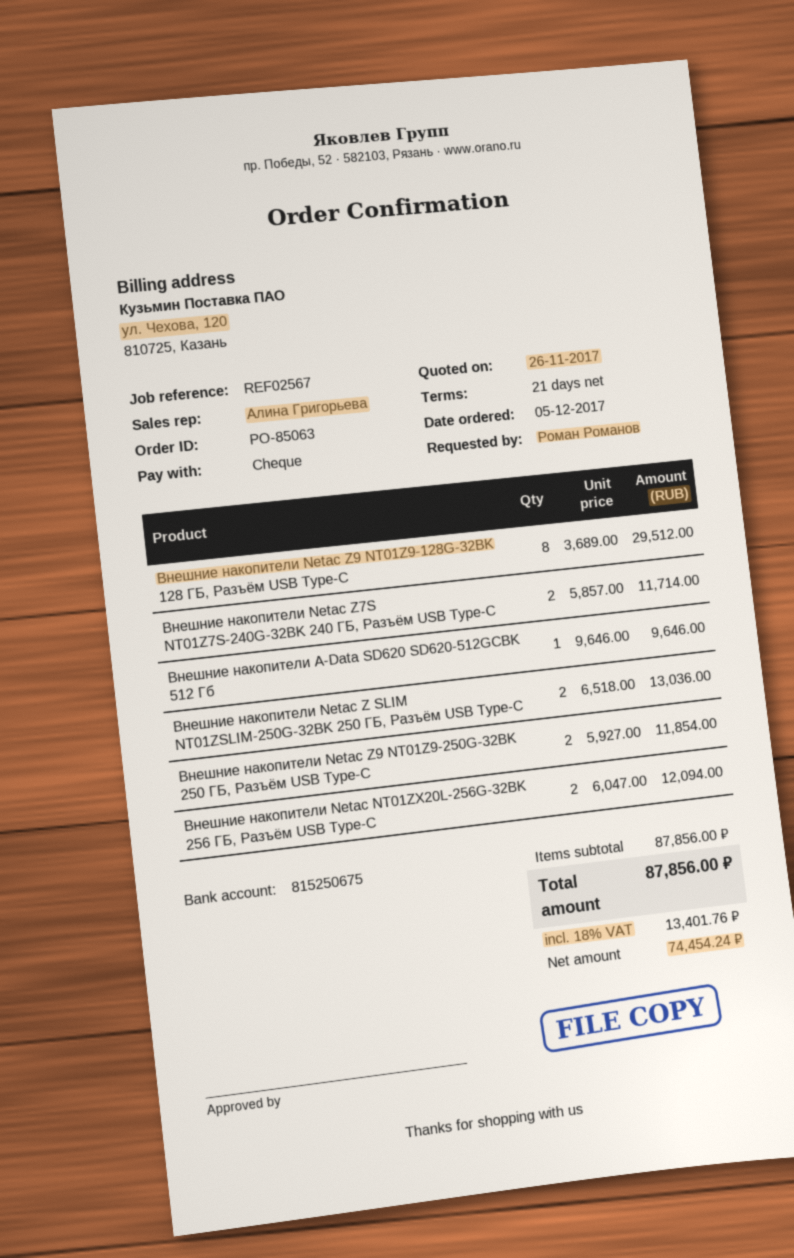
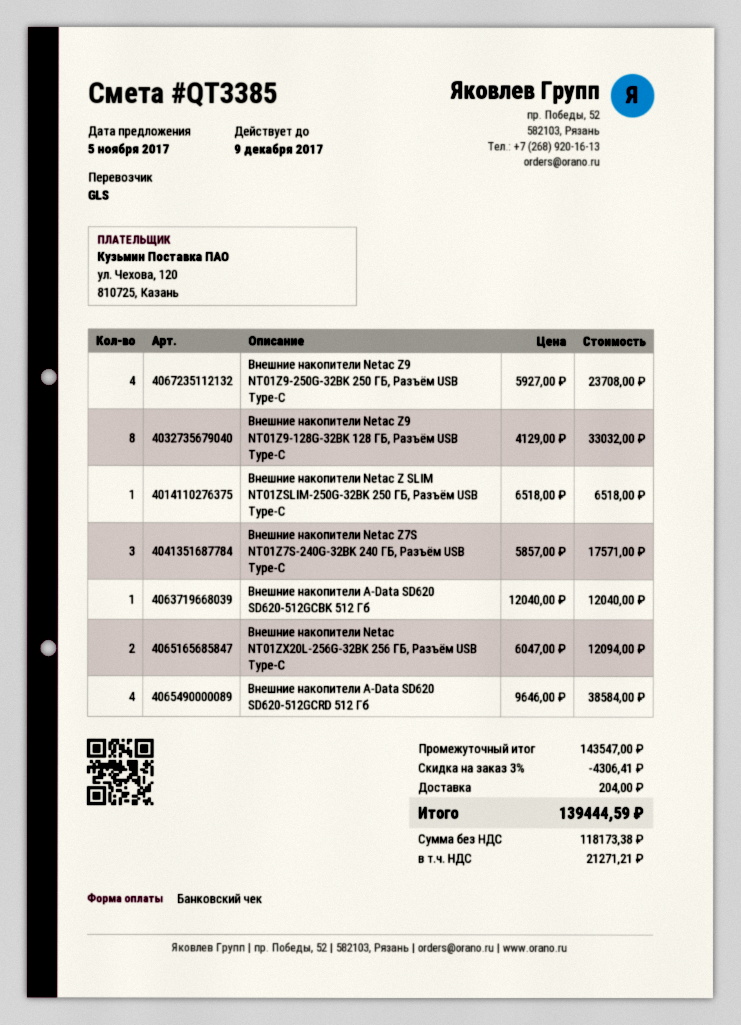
quote date: 2017-11-26 -> 2017-11-05
Внешние накопители Netac Z9 NT01Z9-128G-32BK 128 ГБ, Разъём USB Type-C: 8 x 3689.00 = 29512.00 -> 8 x 4129.00 = 33032.00
Внешние накопители Netac Z7S NT01Z7S-240G-32BK 240 ГБ, Разъём USB Type-C: 2 x 5857.00 = 11714.00 -> 3 x 5857.00 = 17571.00
Внешние накопители A-Data SD620 SD620-512GCBK 512 Гб: 1 x 9646.00 = 9646.00 -> 1 x 12040.00 = 12040.00
Внешние накопители Netac Z SLIM NT01ZSLIM-250G-32BK 250 ГБ, Разъём USB Type-C: 2 x 6518.00 = 13036.00 -> 1 x 6518.00 = 6518.00
Внешние накопители Netac Z9 NT01Z9-250G-32BK 250 ГБ, Разъём USB Type-C: 2 x 5927.00 = 11854.00 -> 4 x 5927.00 = 23708.00
Внешние накопители A-Data SD620 SD620-512GCRD 512 Гб: none -> 4 x 9646.00 = 38584.00
subtotal: 87856.00 -> 143547.00
discount: none -> 3% = 4306.41
shipping: none -> 204.00
net: 74454.24 -> 118173.38
tax: 13401.76 -> 21271.21
total: 87856.00 -> 139444.59

